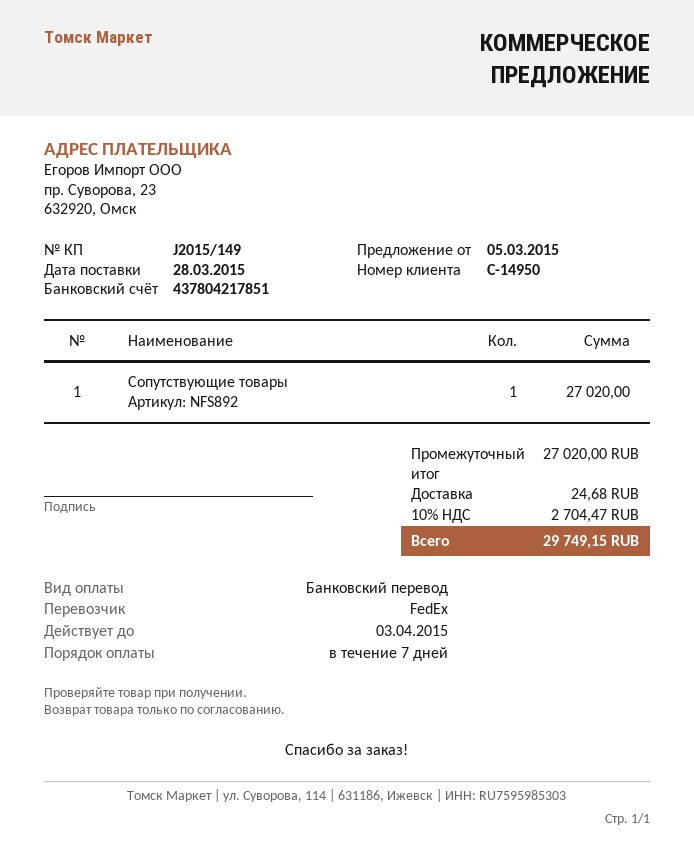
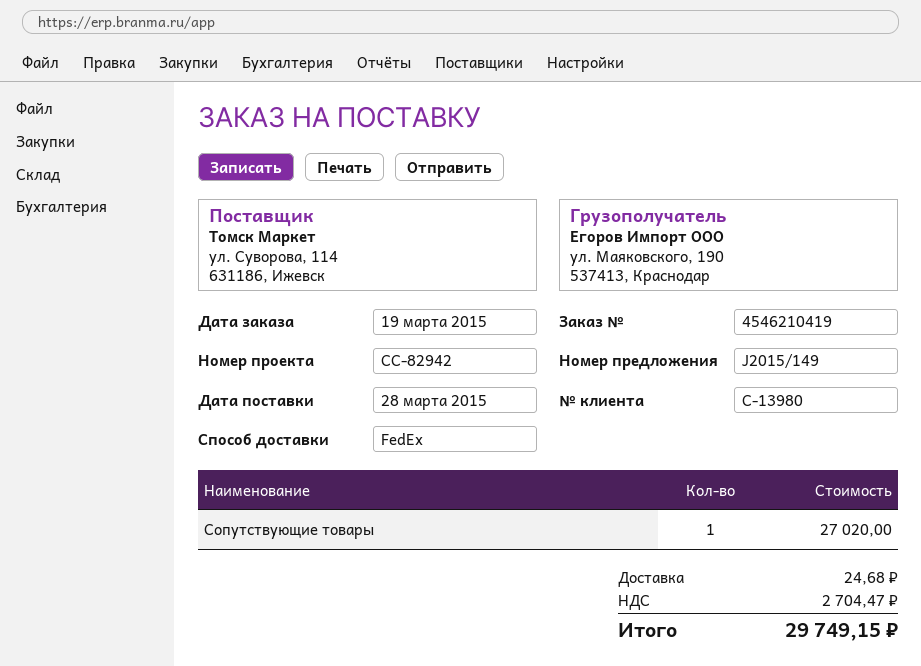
customer number: C-14950 -> C-13980

